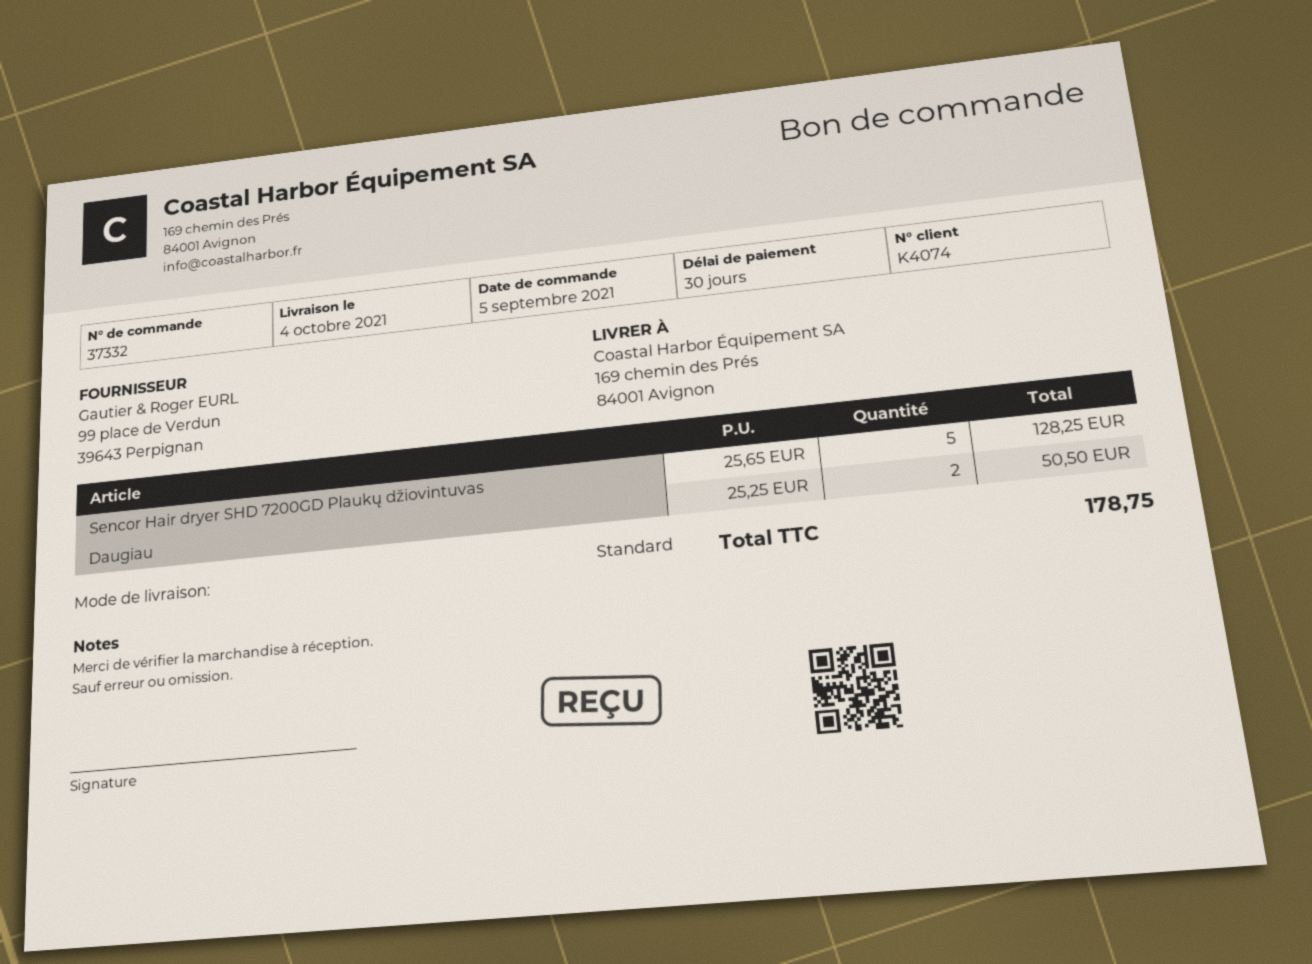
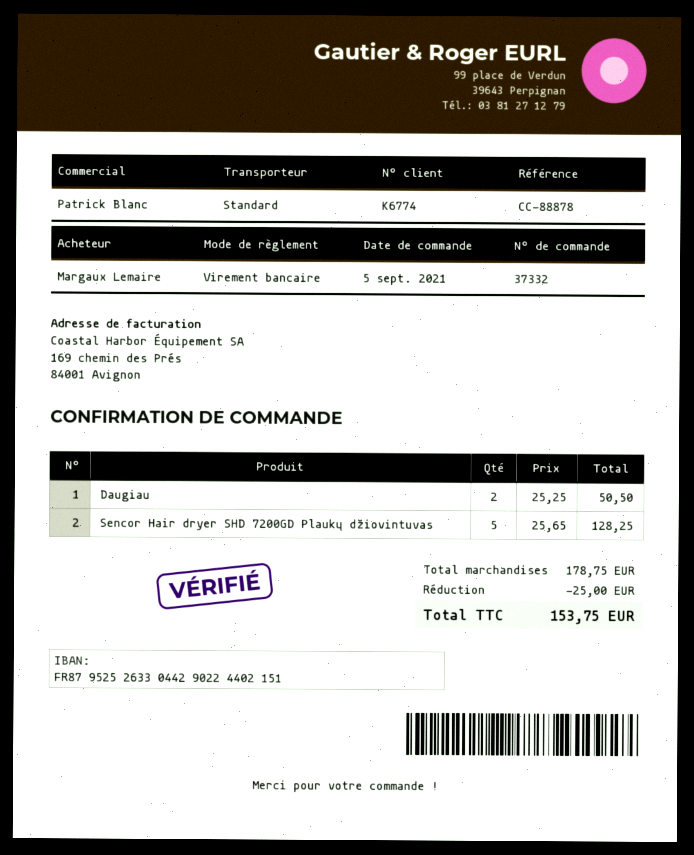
customer number: K4074 -> K6774
discount: none -> 25.00
total: 178.75 -> 153.75

